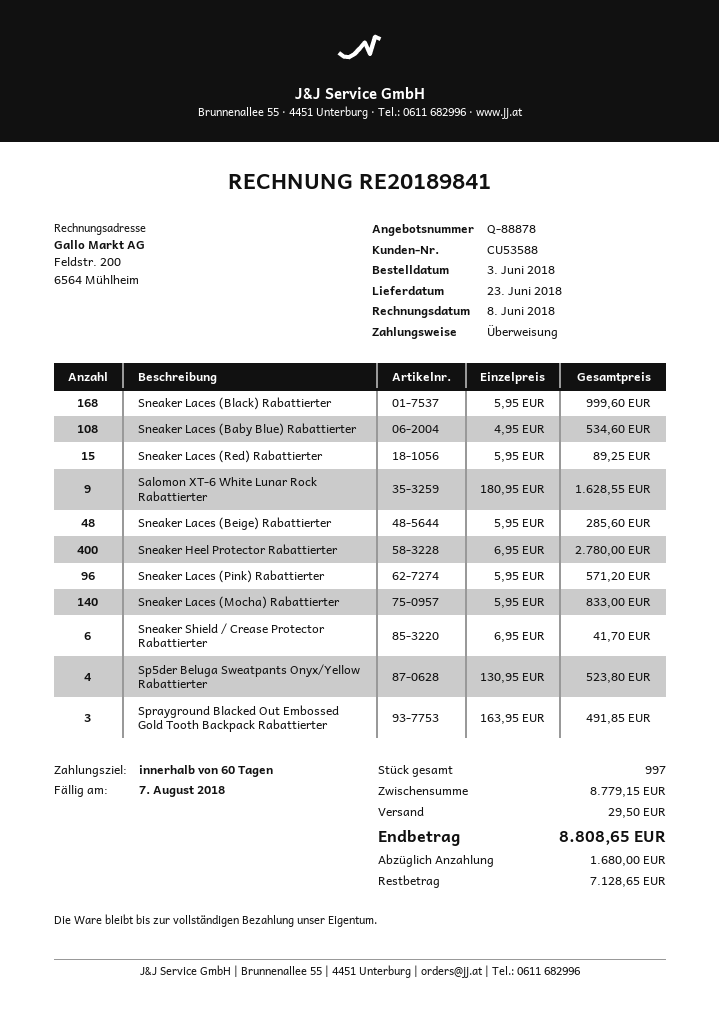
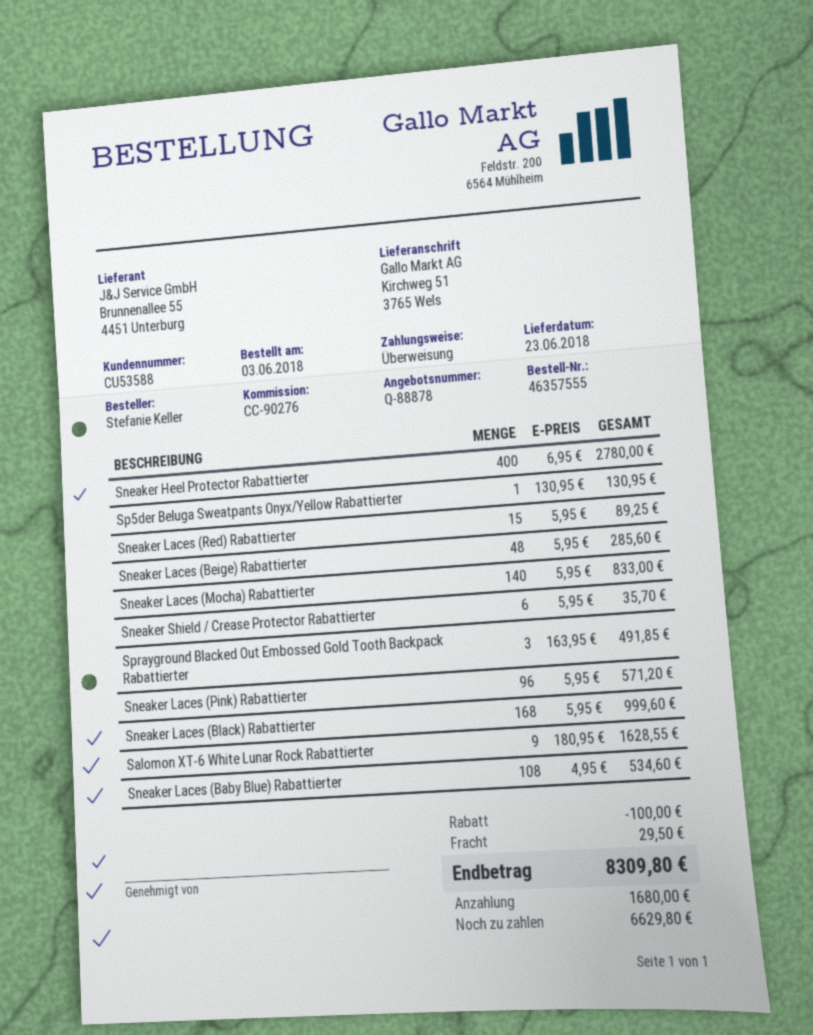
Sneaker Shield / Crease Protector Rabattierter: 6 x 6.95 = 41.70 -> 6 x 5.95 = 35.70
Sp5der Beluga Sweatpants Onyx/Yellow Rabattierter: 4 x 130.95 = 523.80 -> 1 x 130.95 = 130.95
discount: none -> 100.00
total: 8808.65 -> 8309.80
balance: 7128.65 -> 6629.80

